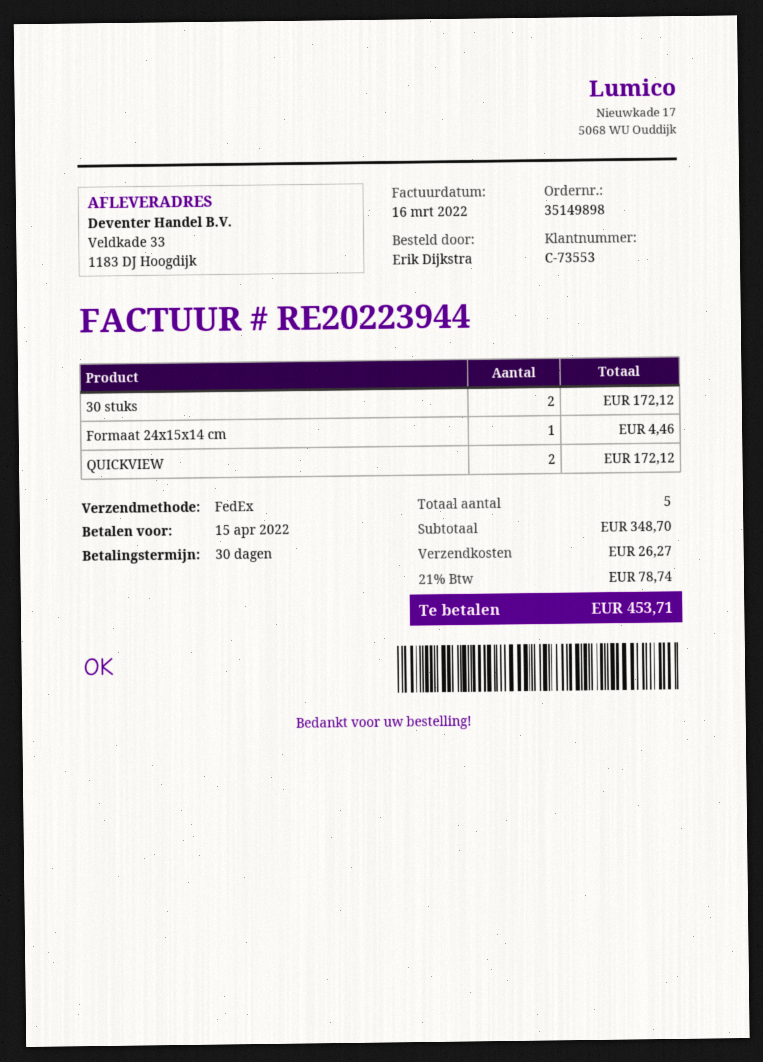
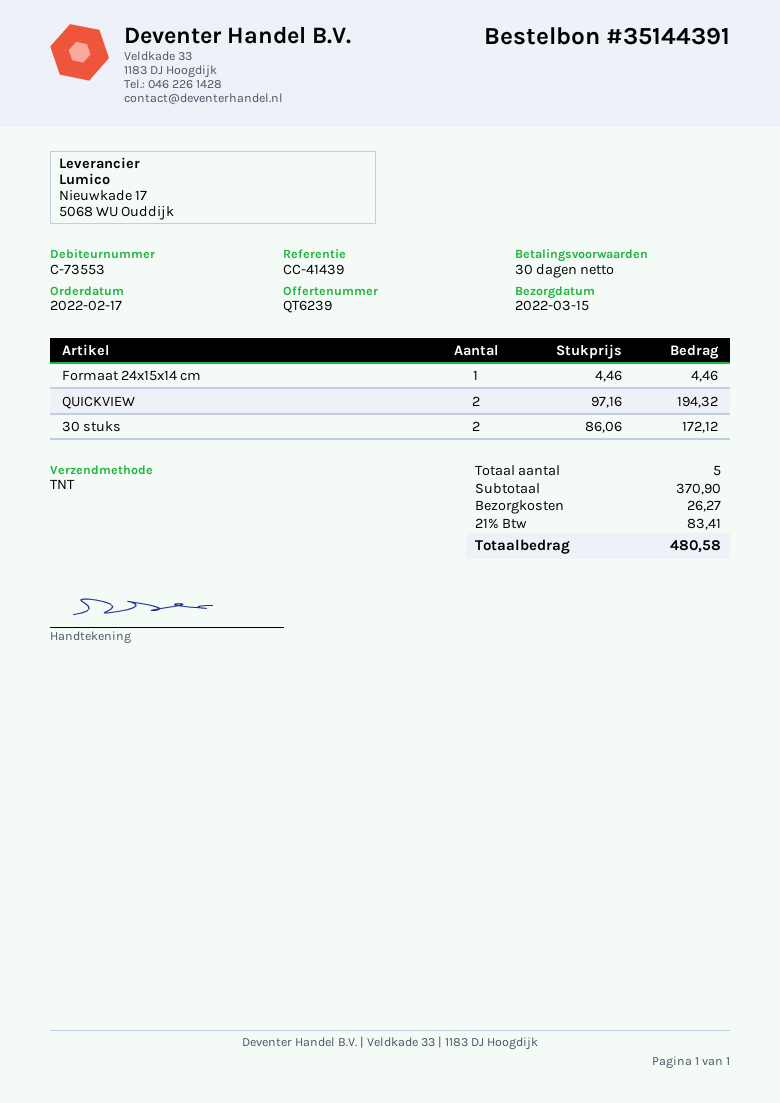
order number: 35149898 -> 35144391
shipping method: FedEx -> TNT
QUICKVIEW: 2 for 172.12 -> 2 for 194.32
subtotal: 348.70 -> 370.90
tax: 21% = 78.74 -> 21% = 83.41
total: 453.71 -> 480.58

